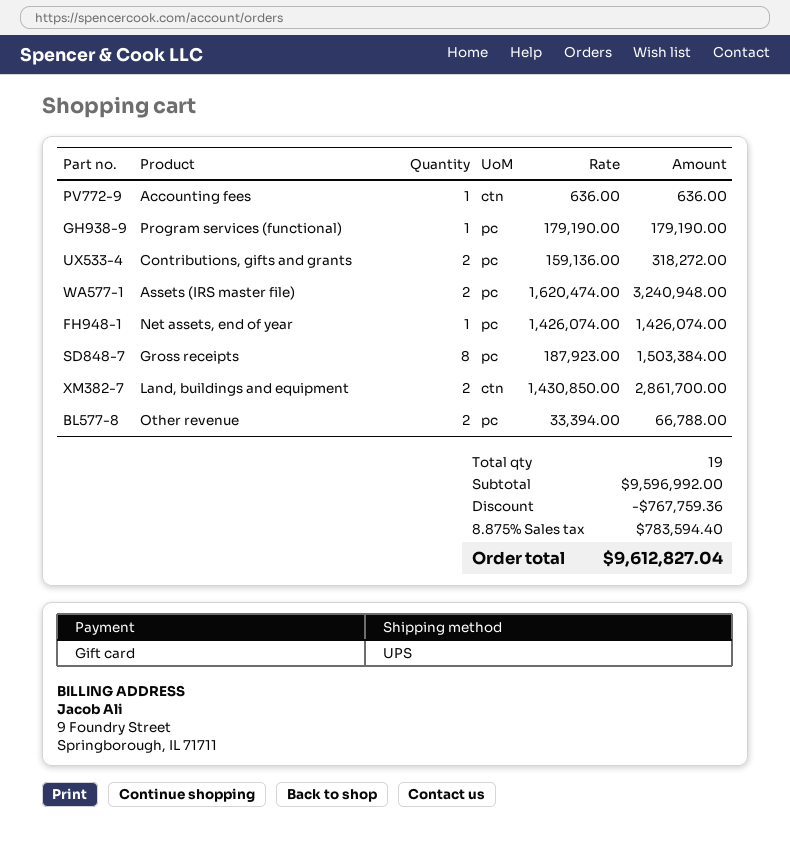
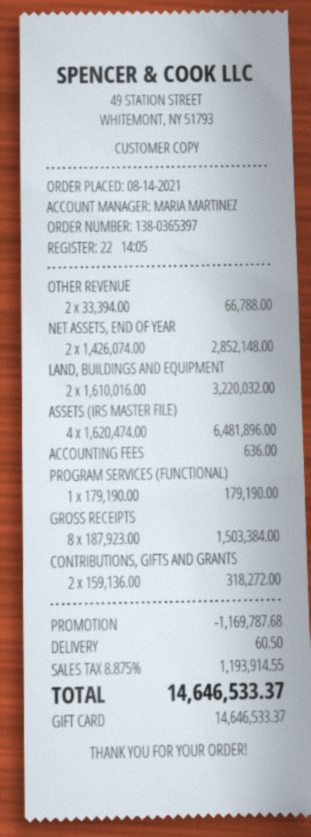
Assets (IRS master file): 2 x 1620474.00 = 3240948.00 -> 4 x 1620474.00 = 6481896.00
Net assets, end of year: 1 x 1426074.00 = 1426074.00 -> 2 x 1426074.00 = 2852148.00
Land, buildings and equipment: 2 x 1430850.00 = 2861700.00 -> 2 x 1610016.00 = 3220032.00
discount: 767759.36 -> 1169787.68
shipping: none -> 60.50
tax: 8.875% = 783594.40 -> 8.875% = 1193914.55
total: 9612827.04 -> 14646533.37

